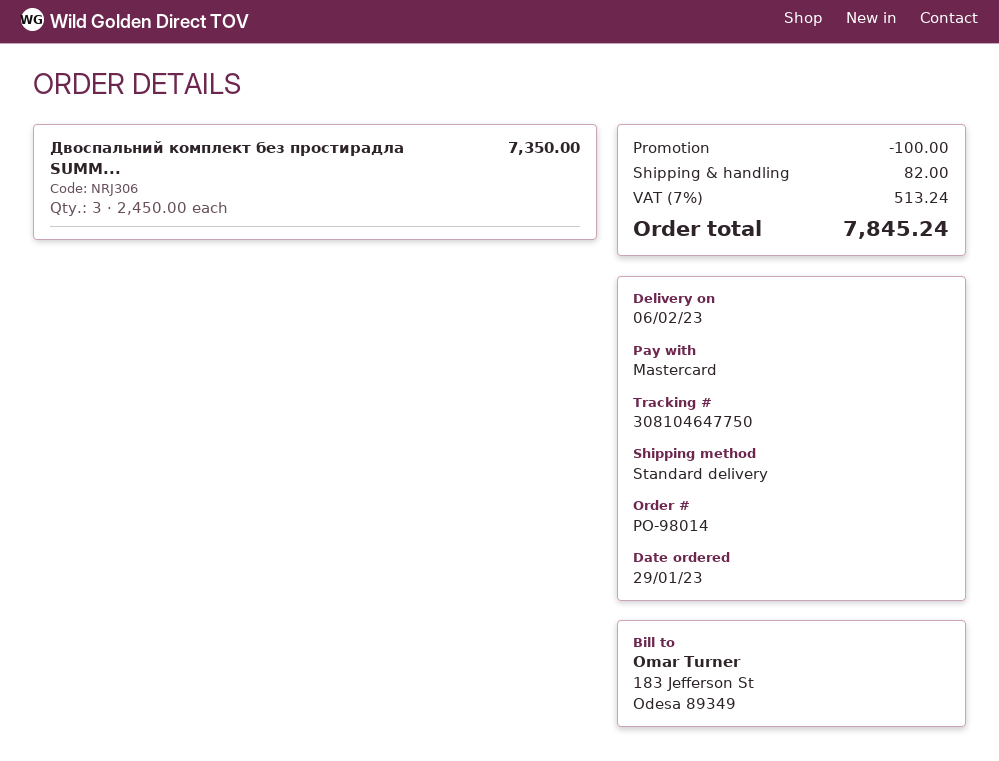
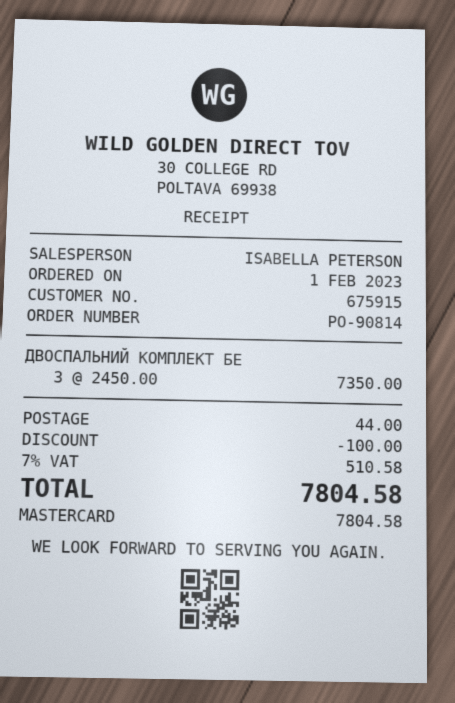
order number: PO-98014 -> PO-90814
order date: 2023-01-29 -> 2023-02-01
shipping: 82.00 -> 44.00
tax: 7% = 513.24 -> 7% = 510.58
total: 7845.24 -> 7804.58

